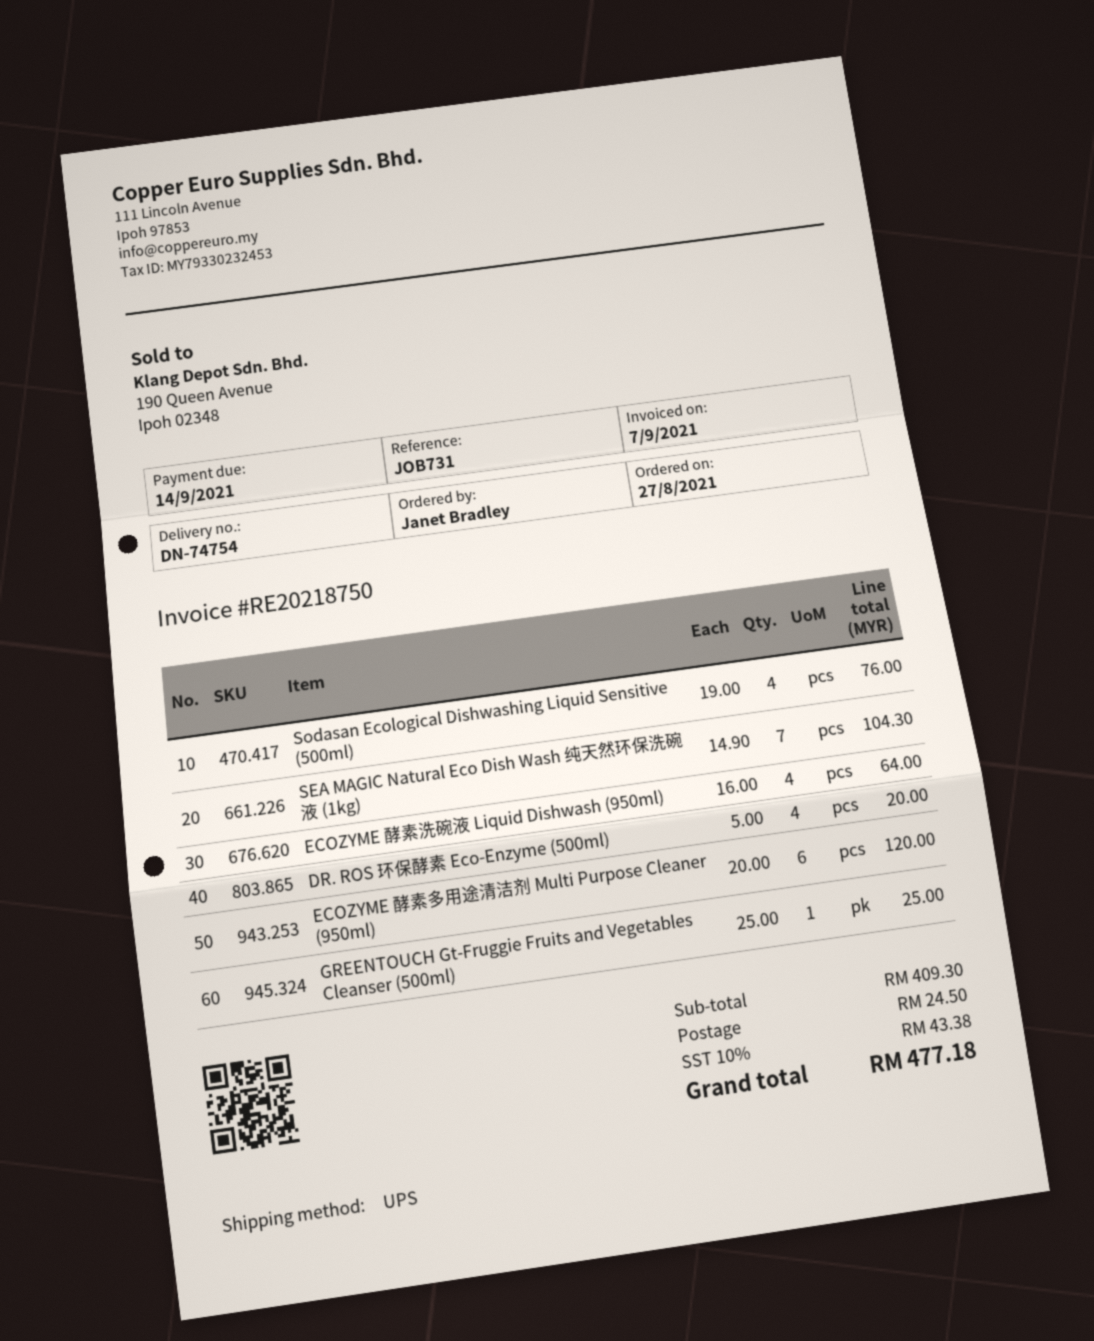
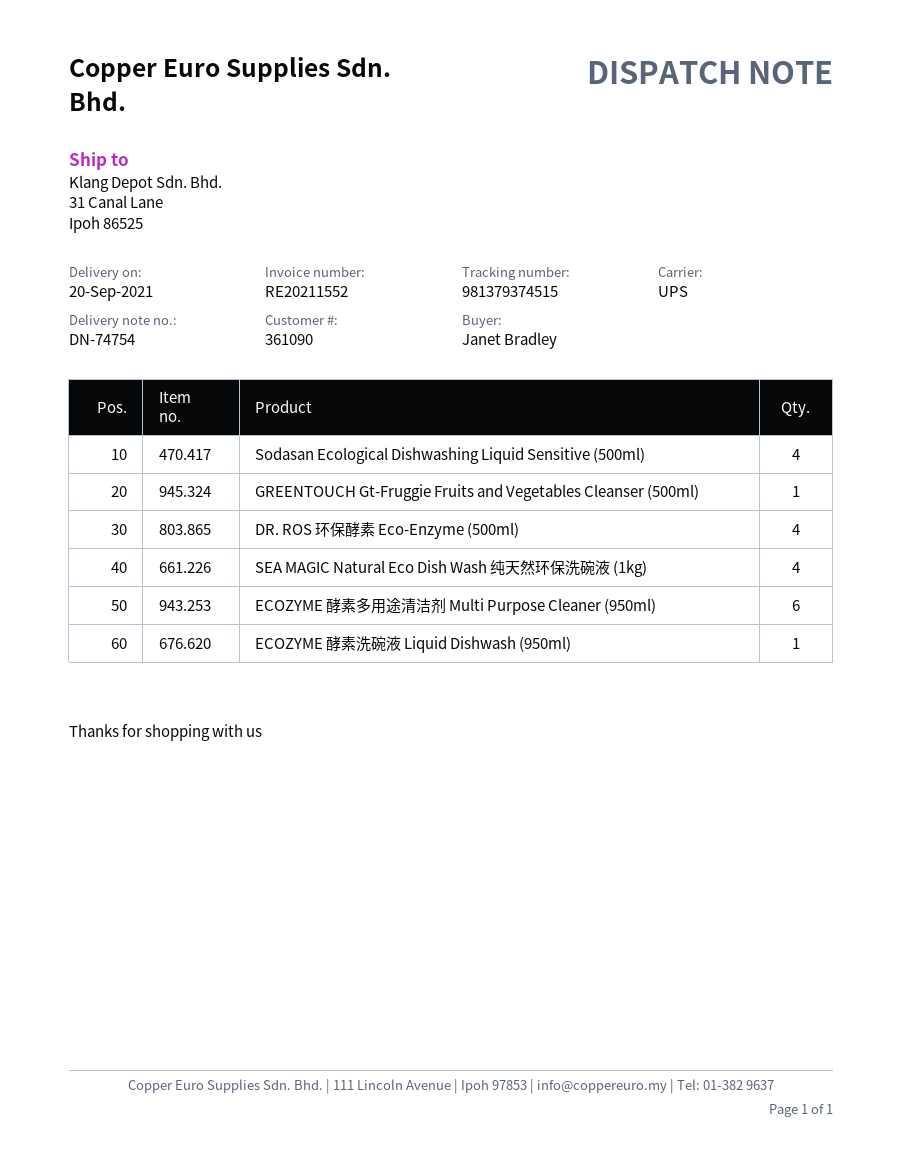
invoice number: RE20218750 -> RE20211552
SEA MAGIC Natural Eco Dish Wash 纯天然环保洗碗液 (1kg): 7 -> 4
ECOZYME 酵素洗碗液 Liquid Dishwash (950ml): 4 -> 1

